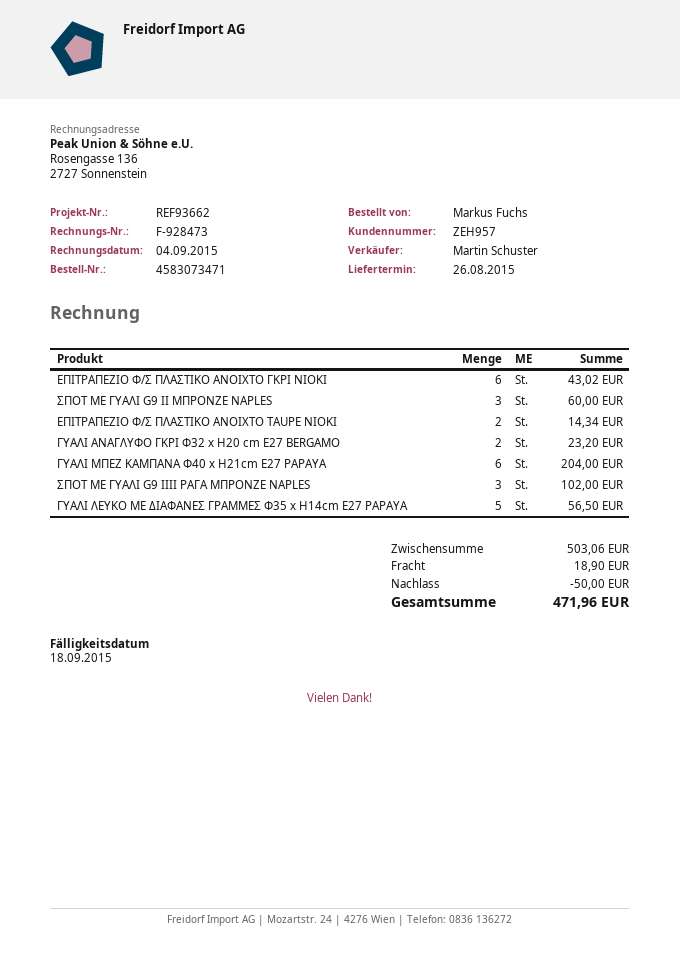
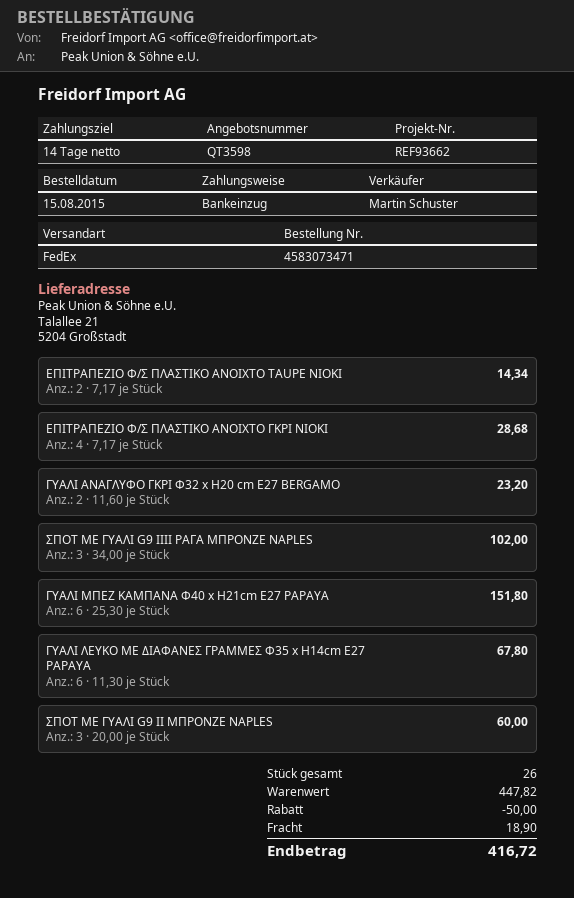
ΕΠΙΤΡΑΠΕΖΙΟ Φ/Σ ΠΛΑΣΤΙΚΟ ΑΝΟΙΧΤΟ ΓΚΡΙ NIOKI: 6 for 43.02 -> 4 for 28.68
ΓΥΑΛΙ ΜΠΕΖ ΚΑΜΠΑΝΑ Φ40 x H21cm E27 PAPAYA: 6 for 204.00 -> 6 for 151.80
ΓΥΑΛΙ ΛΕΥΚΟ ΜΕ ΔΙΑΦΑΝΕΣ ΓΡΑΜΜΕΣ Φ35 x H14cm E27 PAPAYA: 5 for 56.50 -> 6 for 67.80
subtotal: 503.06 -> 447.82
total: 471.96 -> 416.72

